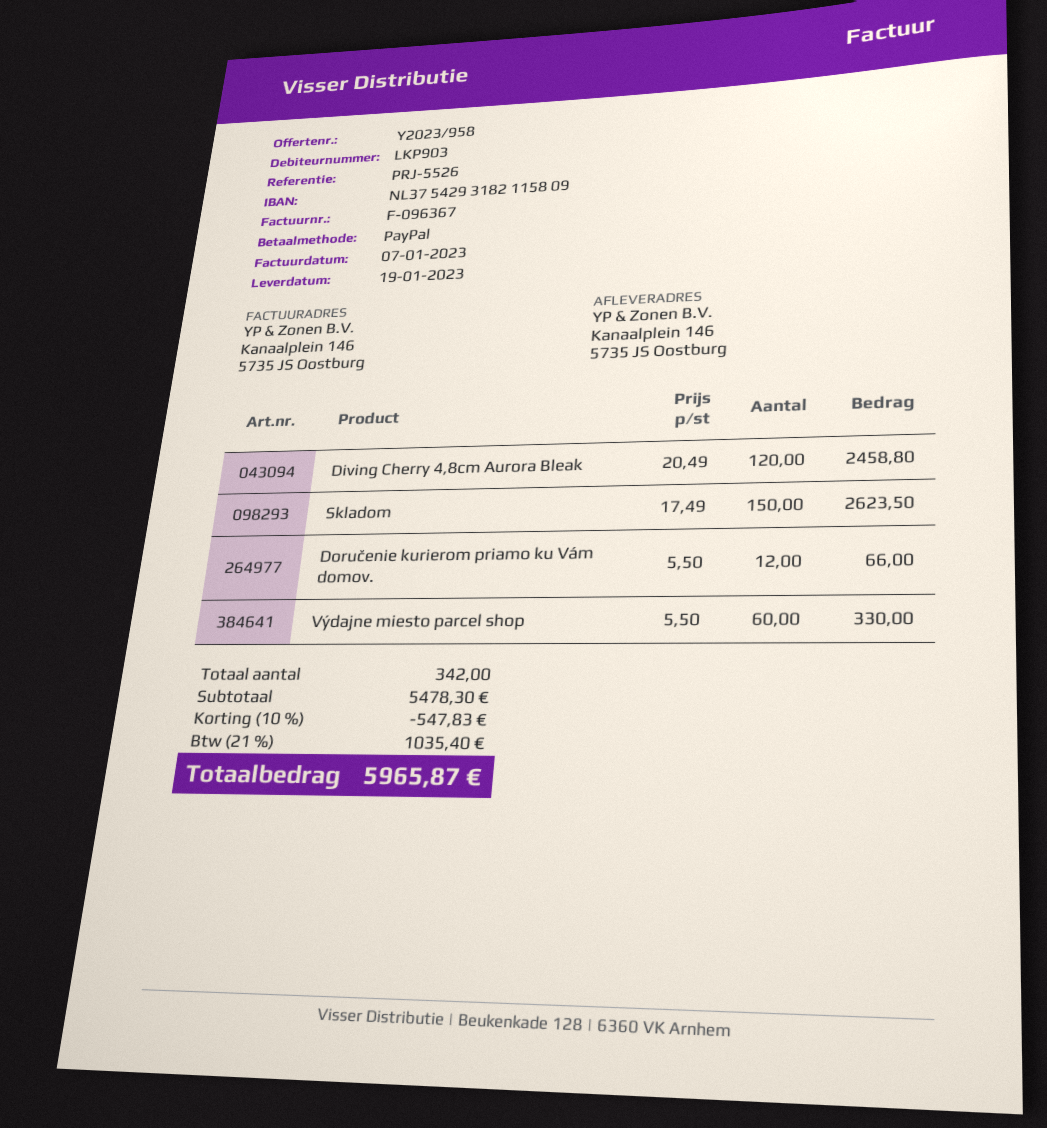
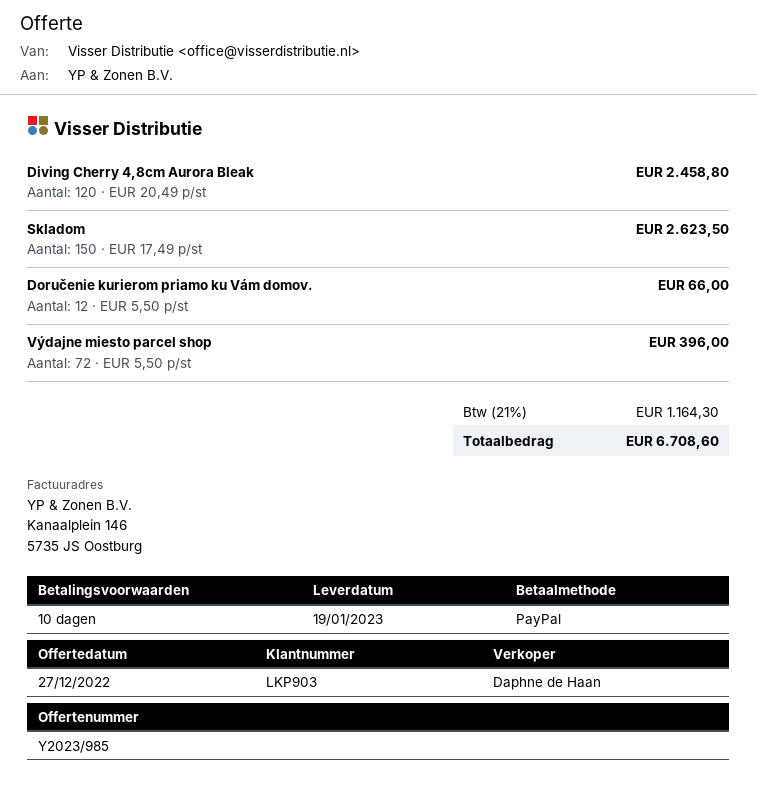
quote number: Y2023/958 -> Y2023/985
Výdajne miesto parcel shop: 60 x 5.50 = 330.00 -> 72 x 5.50 = 396.00
discount: 10% = 547.83 -> none
tax: 21% = 1035.40 -> 21% = 1164.30
total: 5965.87 -> 6708.60

